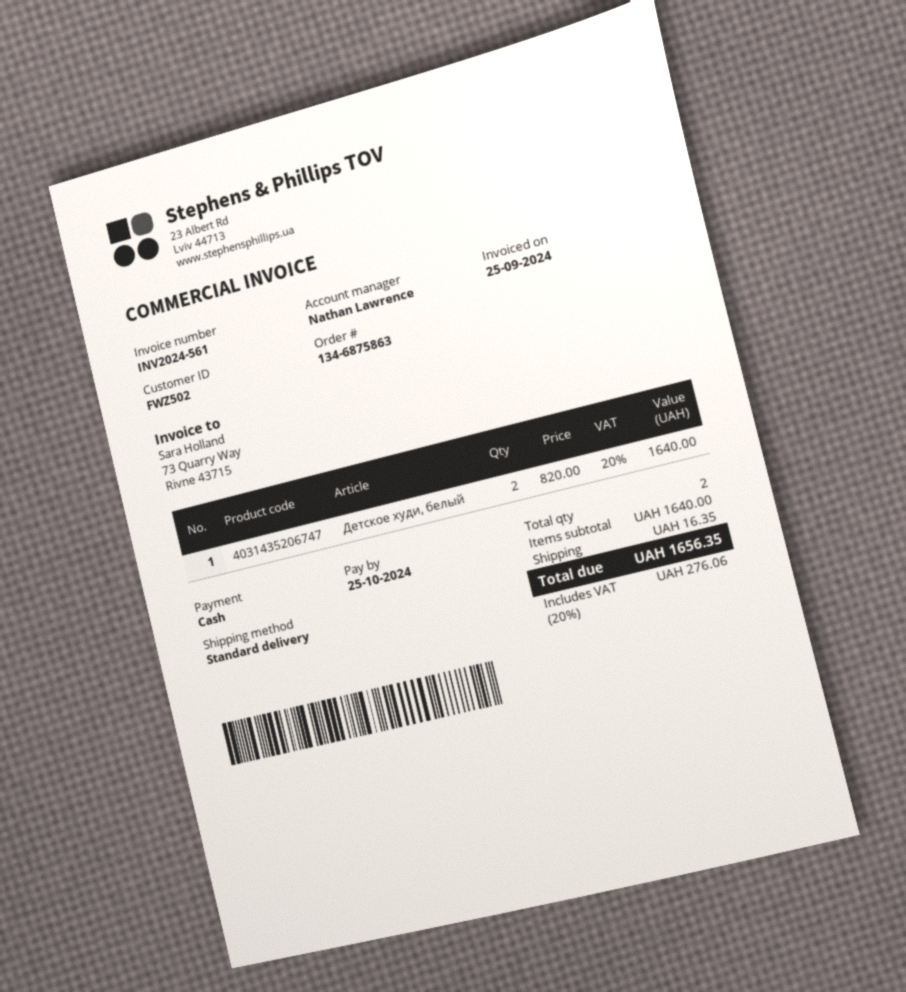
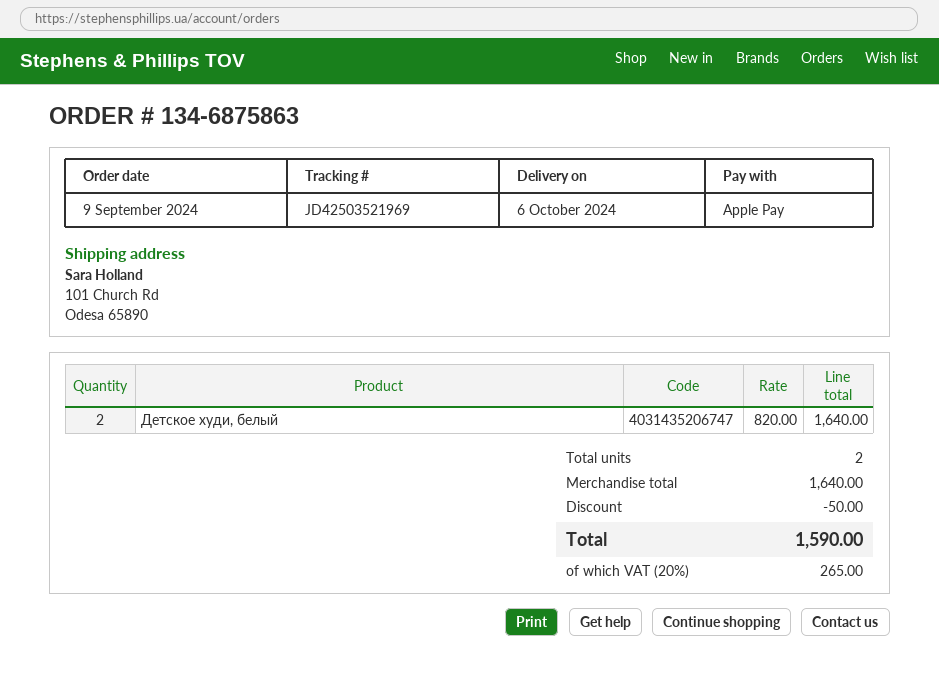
payment method: cash -> Apple Pay
discount: none -> 50.00
shipping: 16.35 -> none
tax: 20% = 276.06 -> 20% = 265.00
total: 1656.35 -> 1590.00

